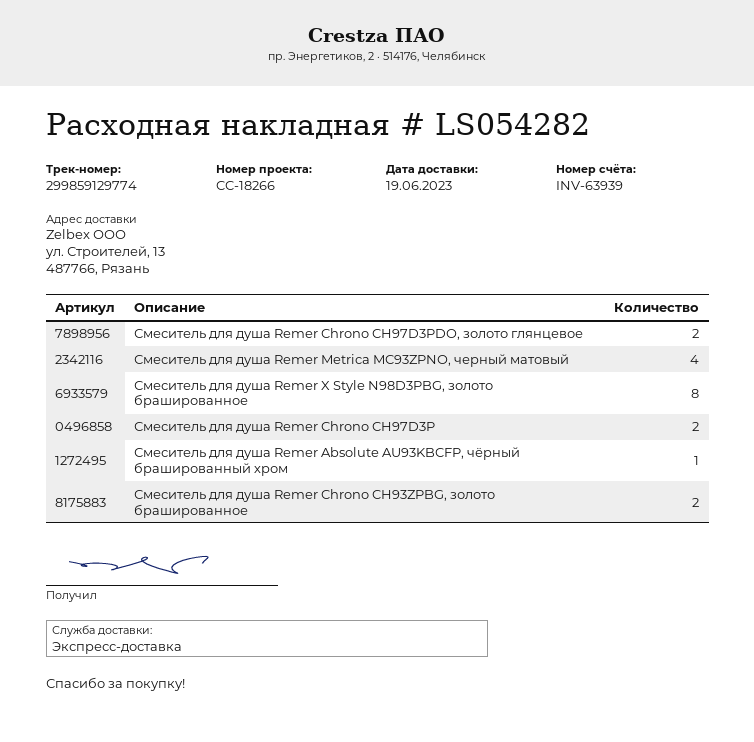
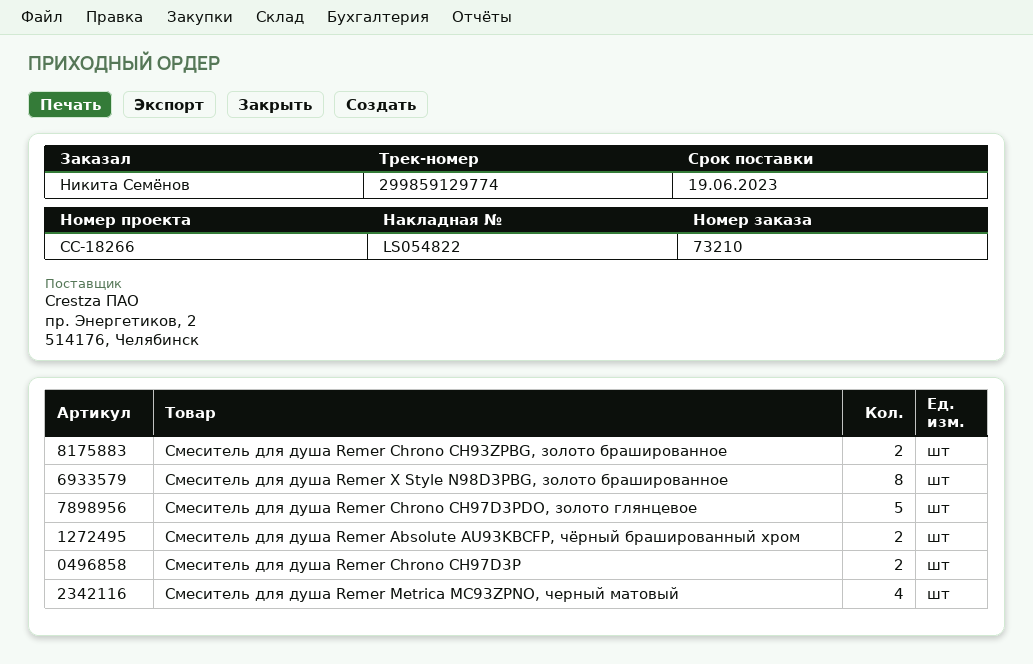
delivery note number: LS054282 -> LS054822
Смеситель для душа Remer Chrono CH97D3PDO, золото глянцевое: 2 -> 5
Смеситель для душа Remer Absolute AU93KBCFP, чёрный брашированный хром: 1 -> 2

